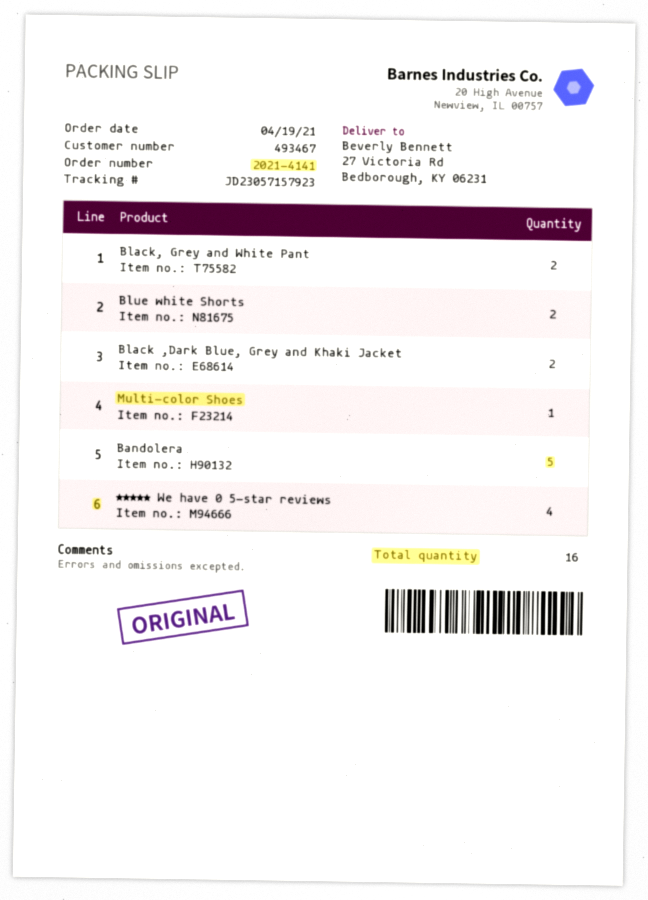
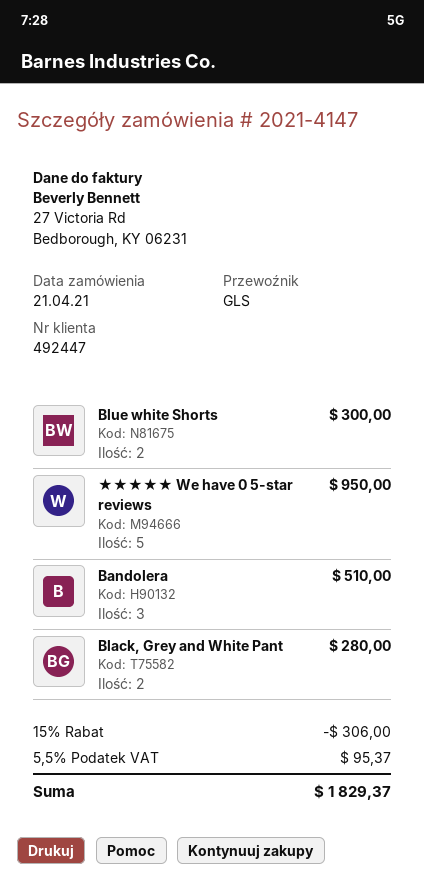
order number: 2021-4141 -> 2021-4147
order date: 2021-04-19 -> 2021-04-21
customer number: 493467 -> 492447
Black ,Dark Blue, Grey and Khaki Jacket: 2 -> none
Multi-color Shoes: 1 -> none
Bandolera: 5 -> 3
★★★★★ We have 0 5-star reviews: 4 -> 5

